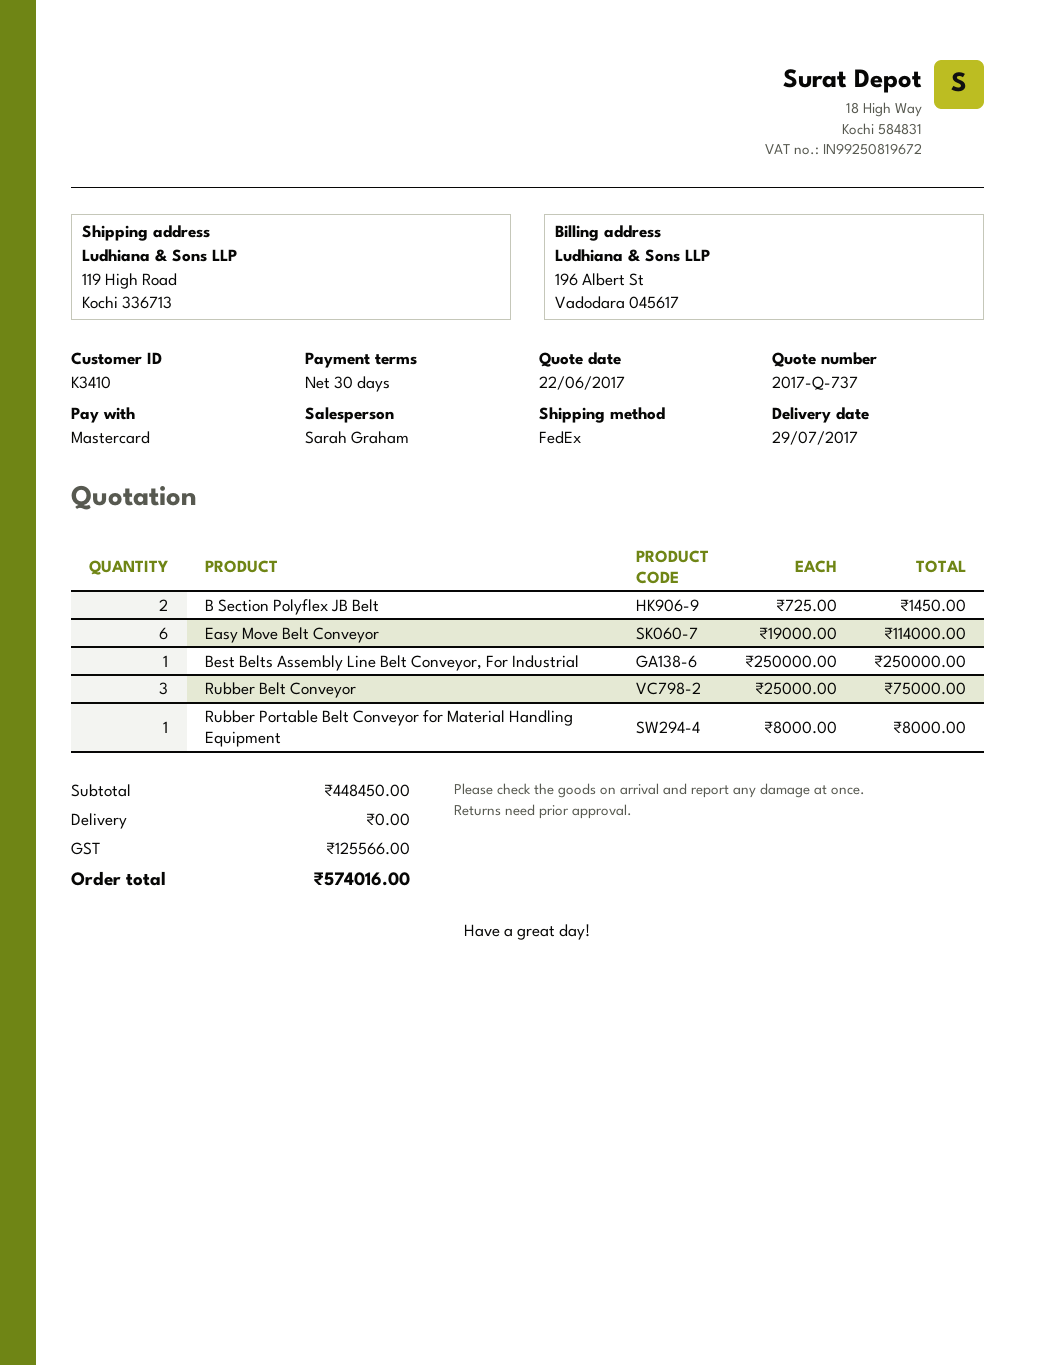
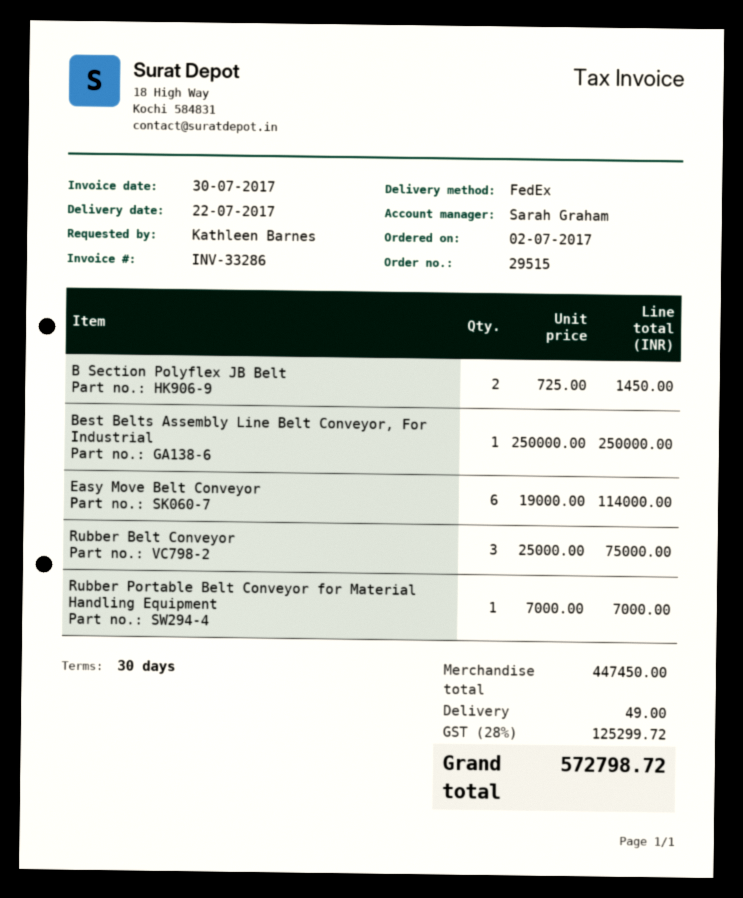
delivery date: 2017-07-29 -> 2017-07-22
Rubber Portable Belt Conveyor for Material Handling Equipment: 1 x 8000.00 = 8000.00 -> 1 x 7000.00 = 7000.00
subtotal: 448450.00 -> 447450.00
shipping: 0.00 -> 49.00
tax: 125566.00 -> 125299.72
total: 574016.00 -> 572798.72

